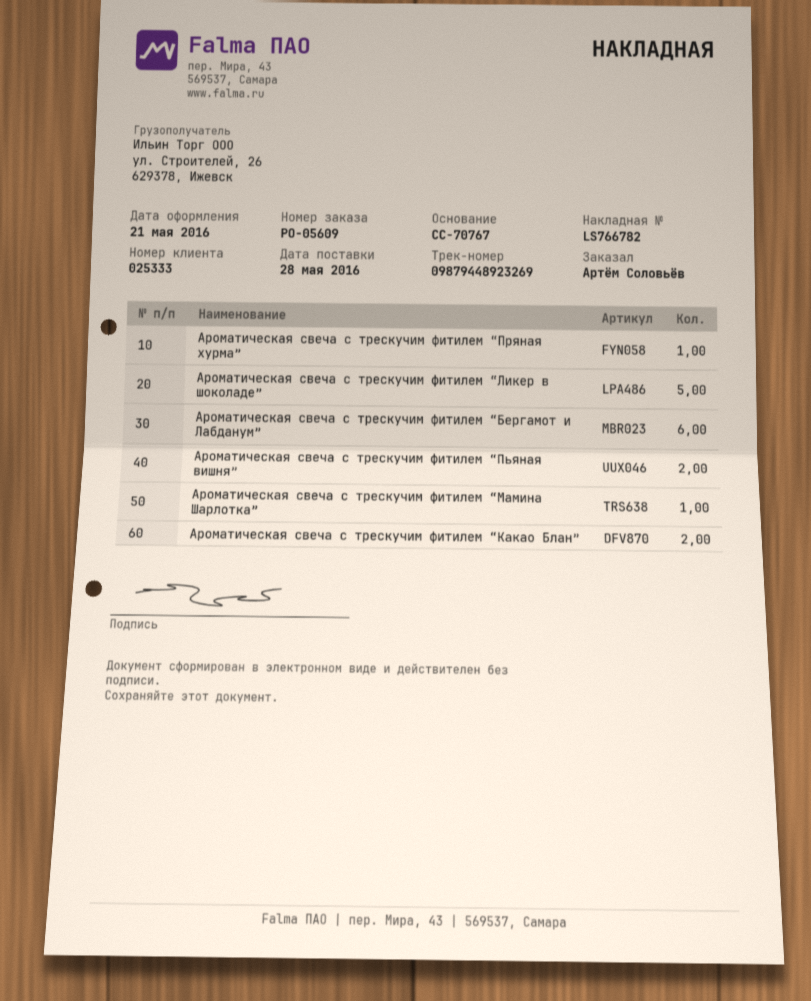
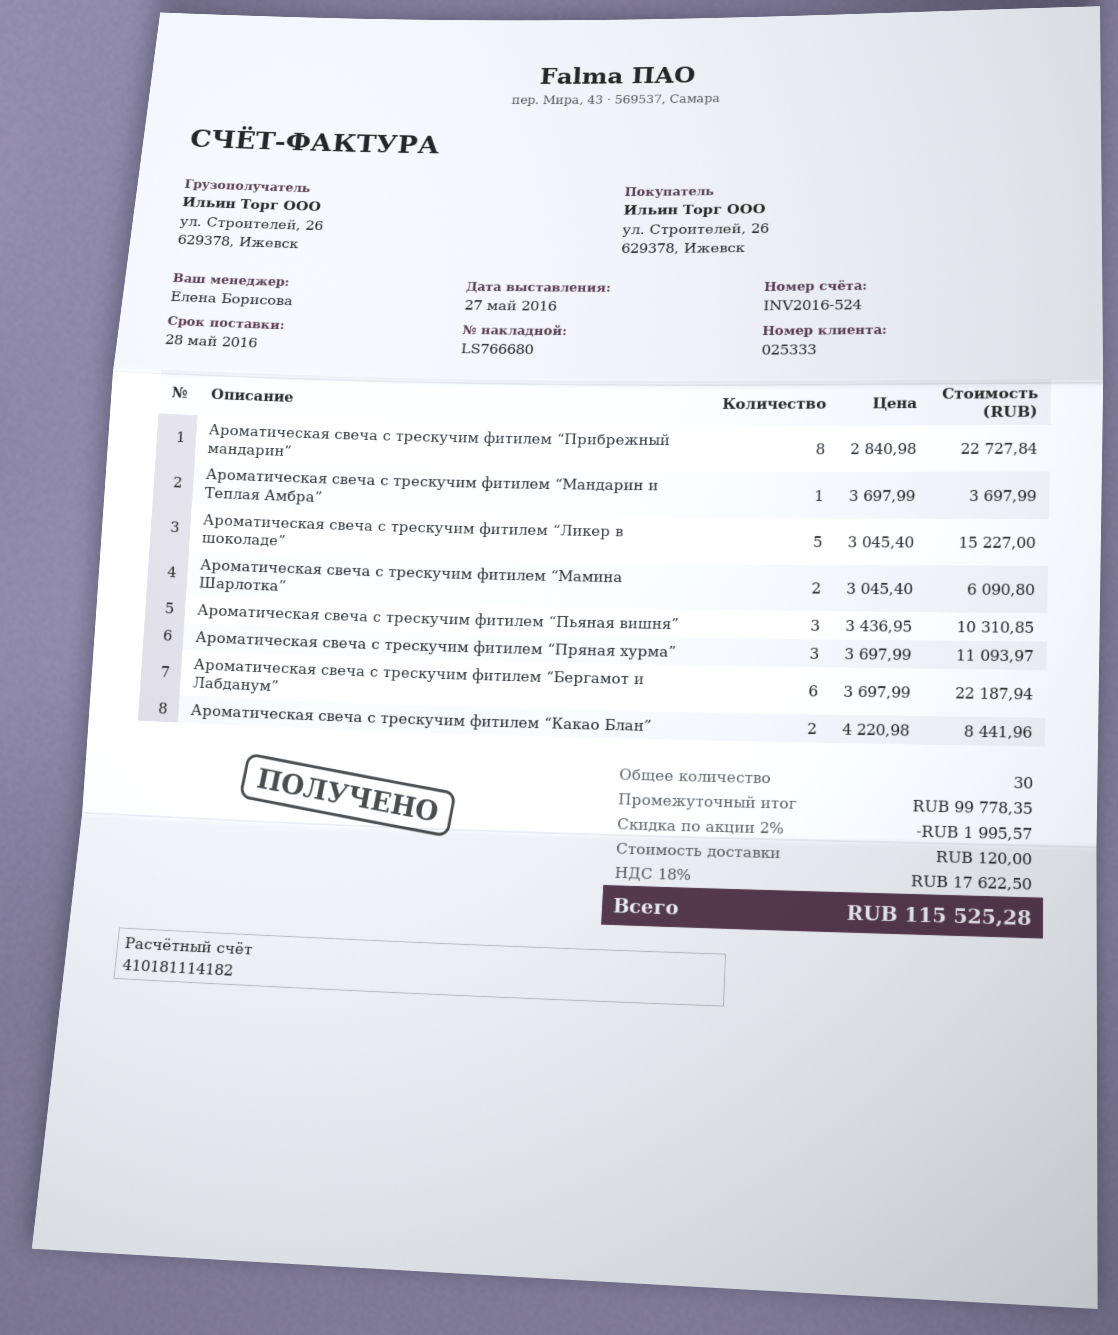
delivery note number: LS766782 -> LS766680
Ароматическая свеча с трескучим фитилем “Пряная хурма”: 1 -> 3
Ароматическая свеча с трескучим фитилем “Пьяная вишня”: 2 -> 3
Ароматическая свеча с трескучим фитилем “Мамина Шарлотка”: 1 -> 2
Ароматическая свеча с трескучим фитилем “Прибрежный мандарин”: none -> 8
Ароматическая свеча с трескучим фитилем “Мандарин и Теплая Амбра”: none -> 1

